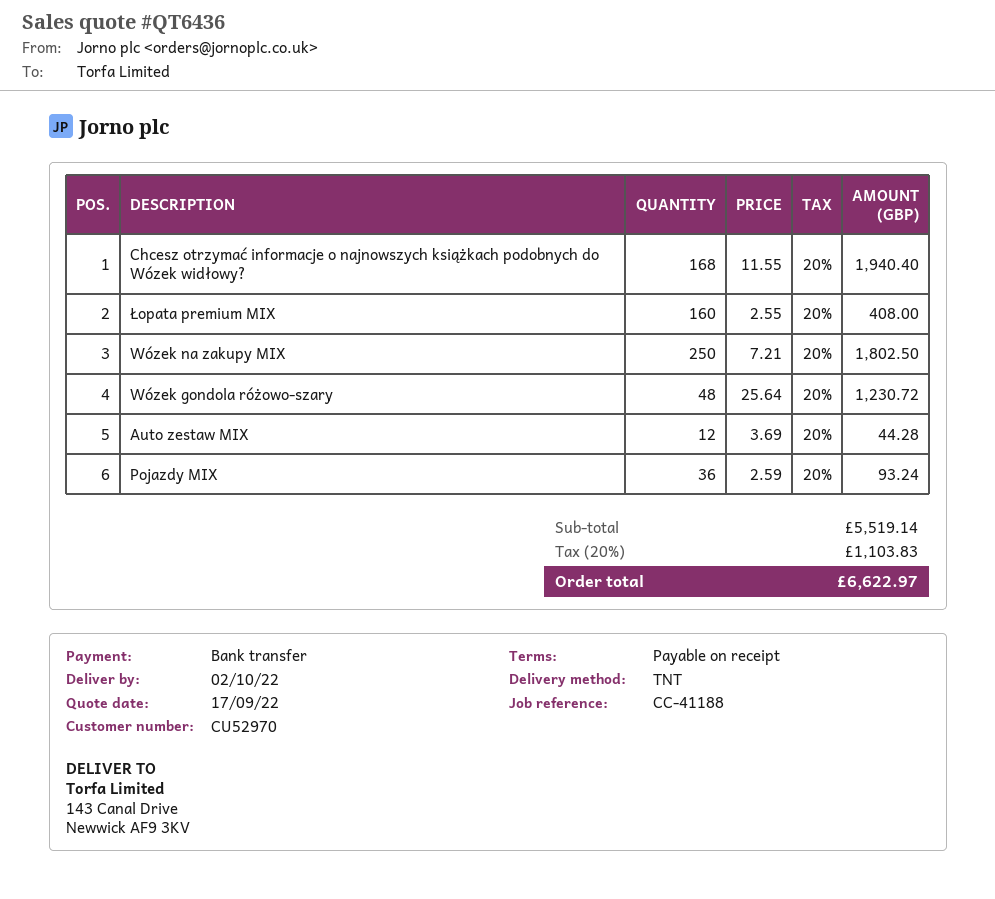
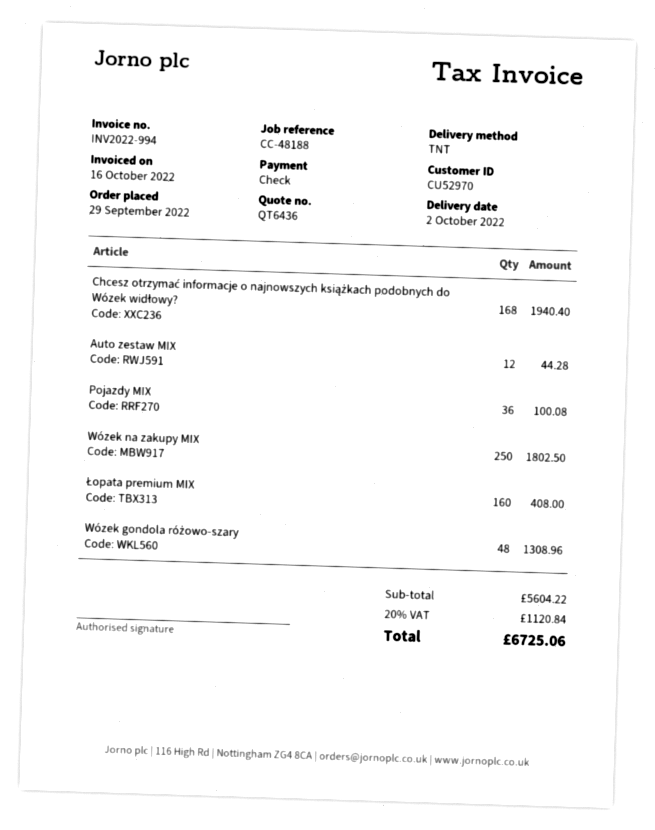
reference: CC-41188 -> CC-48188
payment method: bank transfer -> cheque
Wózek gondola różowo-szary: 48 for 1230.72 -> 48 for 1308.96
Pojazdy MIX: 36 for 93.24 -> 36 for 100.08
subtotal: 5519.14 -> 5604.22
tax: 20% = 1103.83 -> 20% = 1120.84
total: 6622.97 -> 6725.06

